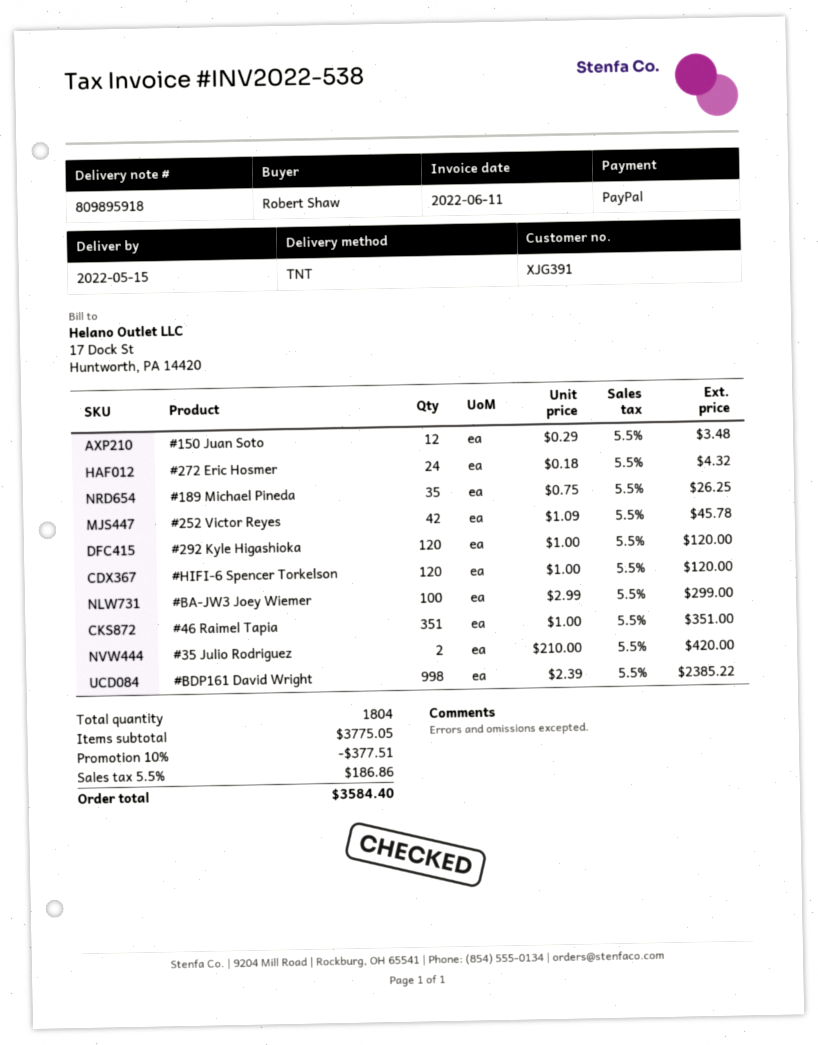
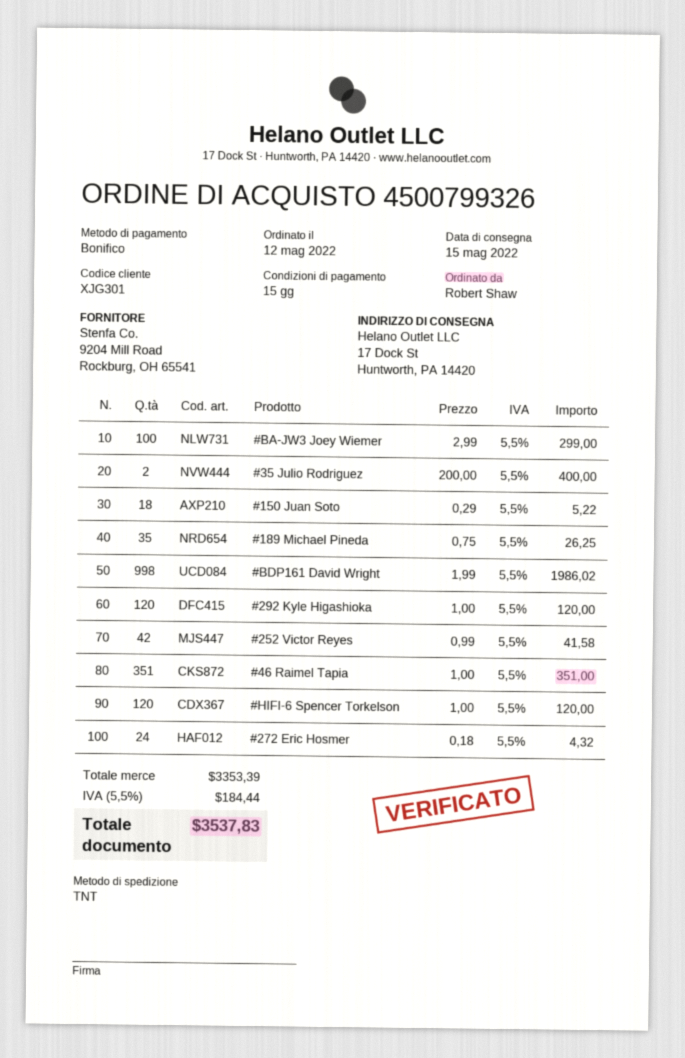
customer number: XJG391 -> XJG301
payment method: PayPal -> bank transfer
#150 Juan Soto: 12 x 0.29 = 3.48 -> 18 x 0.29 = 5.22
#252 Victor Reyes: 42 x 1.09 = 45.78 -> 42 x 0.99 = 41.58
#35 Julio Rodriguez: 2 x 210.00 = 420.00 -> 2 x 200.00 = 400.00
#BDP161 David Wright: 998 x 2.39 = 2385.22 -> 998 x 1.99 = 1986.02
subtotal: 3775.05 -> 3353.39
discount: 10% = 377.51 -> none
tax: 5.5% = 186.86 -> 5.5% = 184.44
total: 3584.40 -> 3537.83

